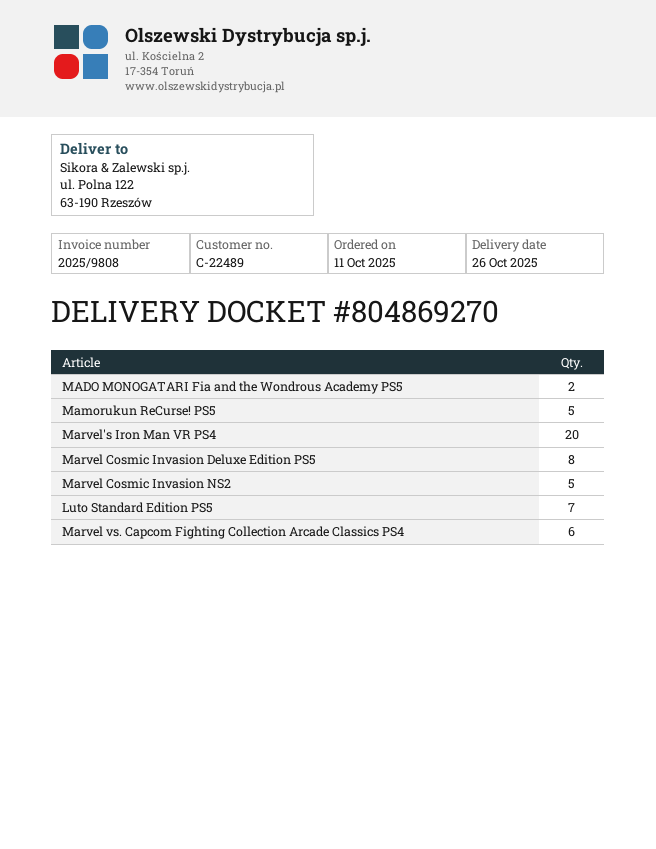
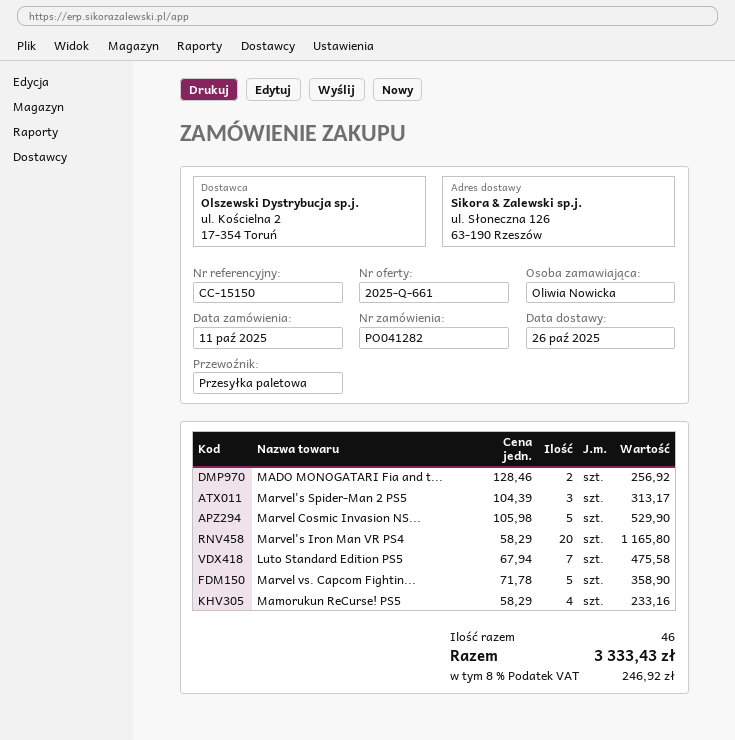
ship to: ul. Polna 122, 63-190 Rzeszów -> ul. Słoneczna 126, 63-190 Rzeszów
Mamorukun ReCurse! PS5: 5 -> 4
Marvel Cosmic Invasion Deluxe Edition PS5: 8 -> none
Marvel vs. Capcom Fighting Collection Arcade Classics PS4: 6 -> 5
Marvel's Spider-Man 2 PS5: none -> 3

